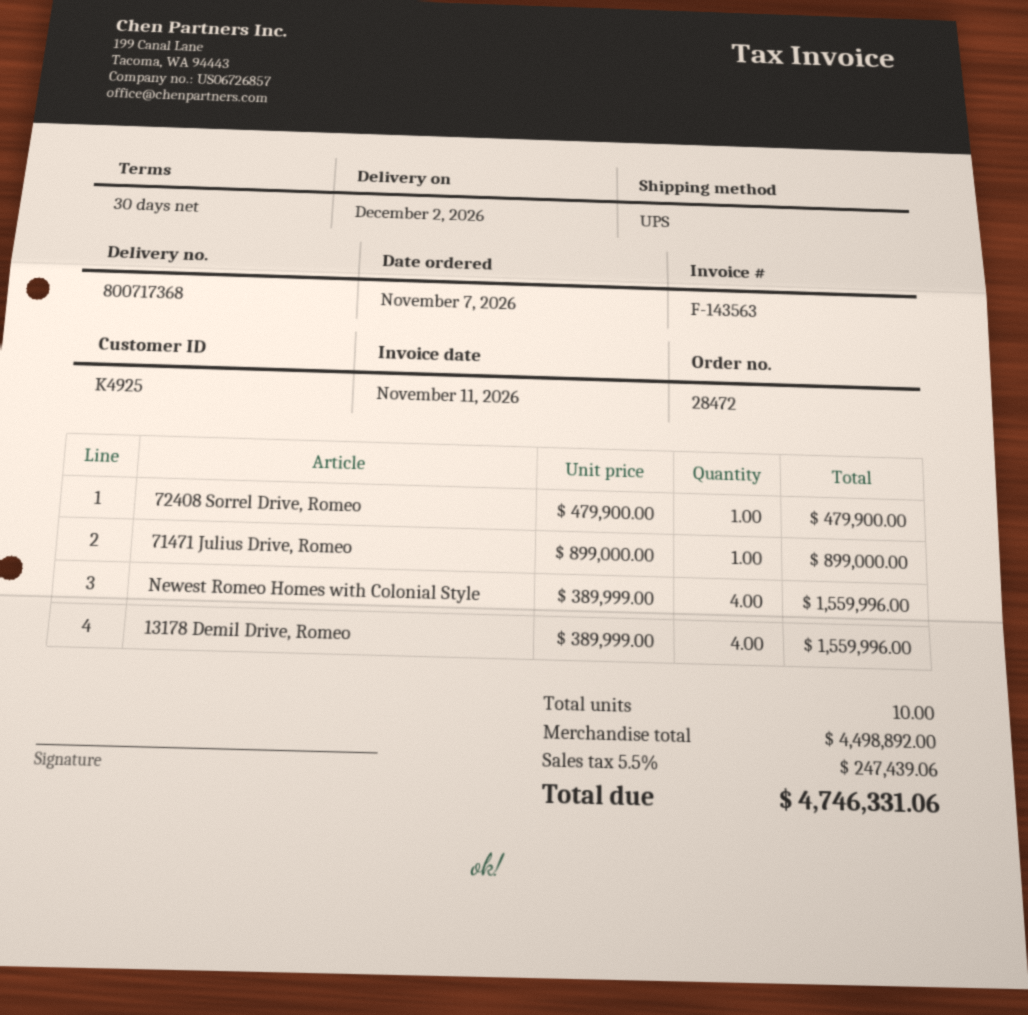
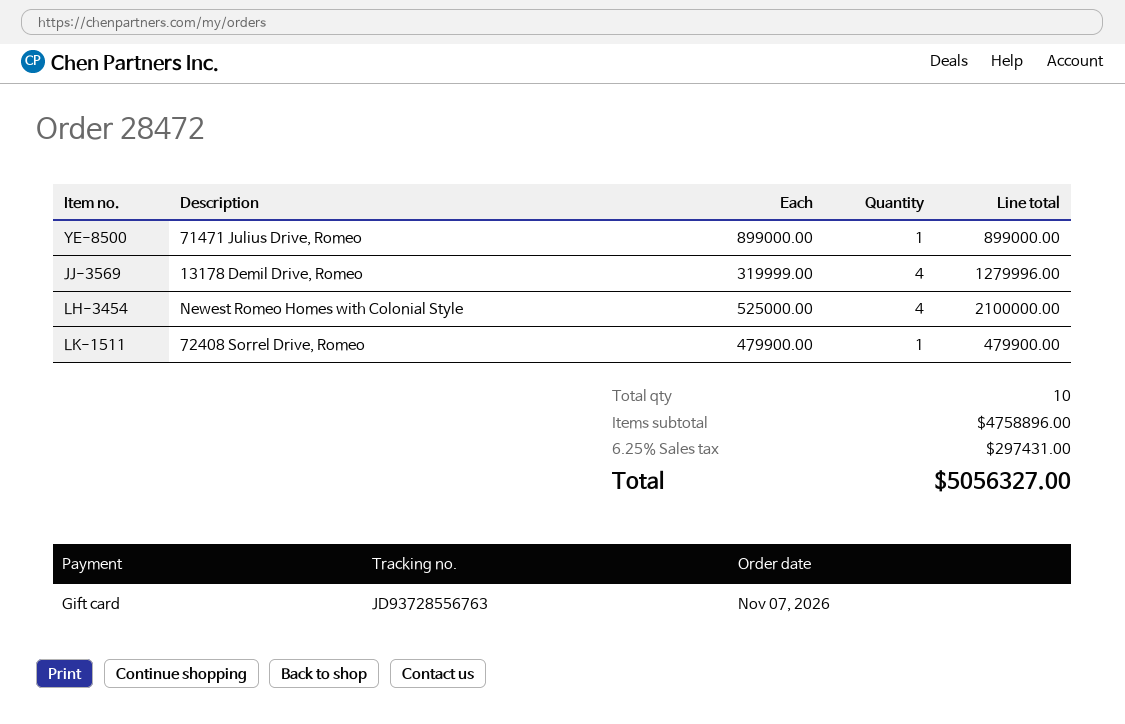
Newest Romeo Homes with Colonial Style: 4 x 389999.00 = 1559996.00 -> 4 x 525000.00 = 2100000.00
13178 Demil Drive, Romeo: 4 x 389999.00 = 1559996.00 -> 4 x 319999.00 = 1279996.00
subtotal: 4498892.00 -> 4758896.00
tax: 5.5% = 247439.06 -> 6.25% = 297431.00
total: 4746331.06 -> 5056327.00

